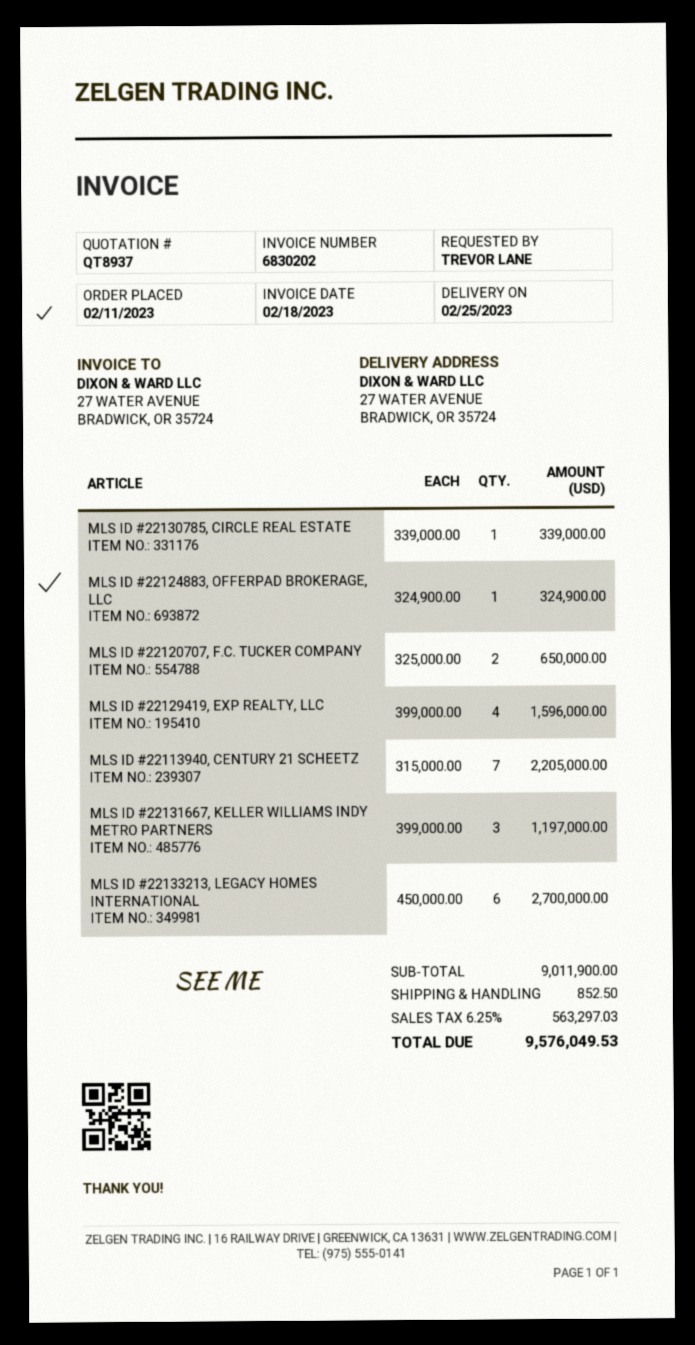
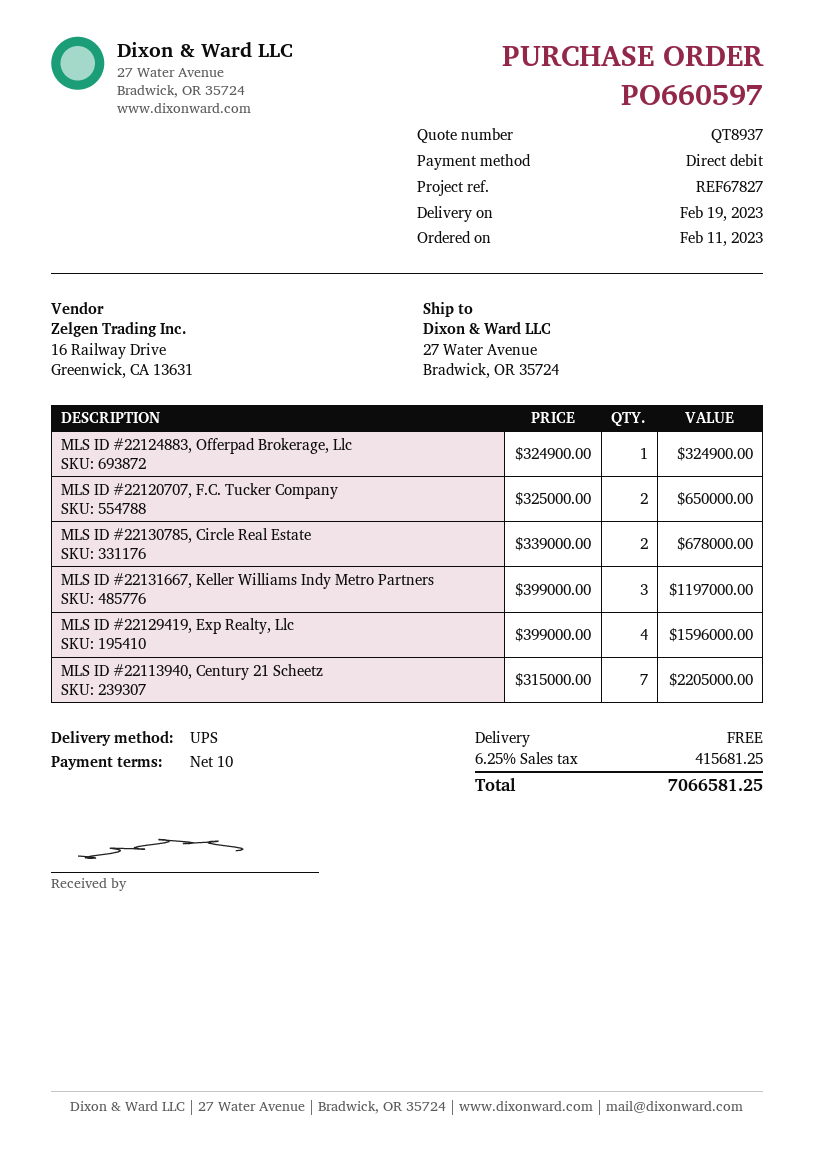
delivery date: 2023-02-25 -> 2023-02-19
MLS ID #22130785, CIRCLE REAL ESTATE: 1 x 339000.00 = 339000.00 -> 2 x 339000.00 = 678000.00
MLS ID #22133213, LEGACY HOMES INTERNATIONAL: 6 x 450000.00 = 2700000.00 -> none
shipping: 852.50 -> 0.00
tax: 6.25% = 563297.03 -> 6.25% = 415681.25
total: 9576049.53 -> 7066581.25

